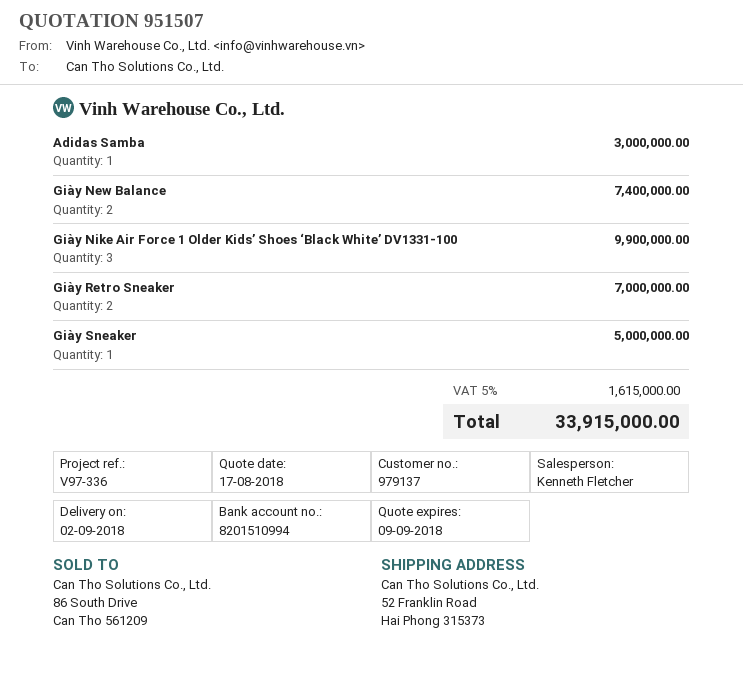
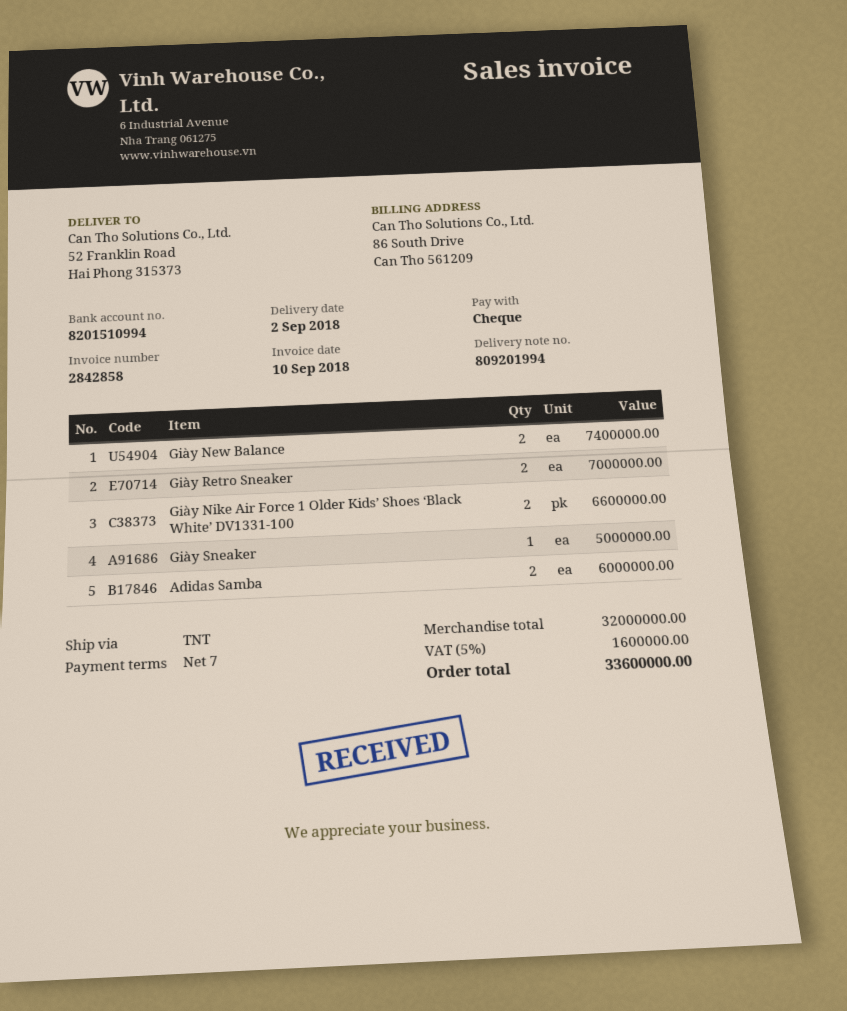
Adidas Samba: 1 for 3000000.00 -> 2 for 6000000.00
Giày Nike Air Force 1 Older Kids’ Shoes ‘Black White’ DV1331-100: 3 for 9900000.00 -> 2 for 6600000.00
tax: 5% = 1615000.00 -> 5% = 1600000.00
total: 33915000.00 -> 33600000.00

